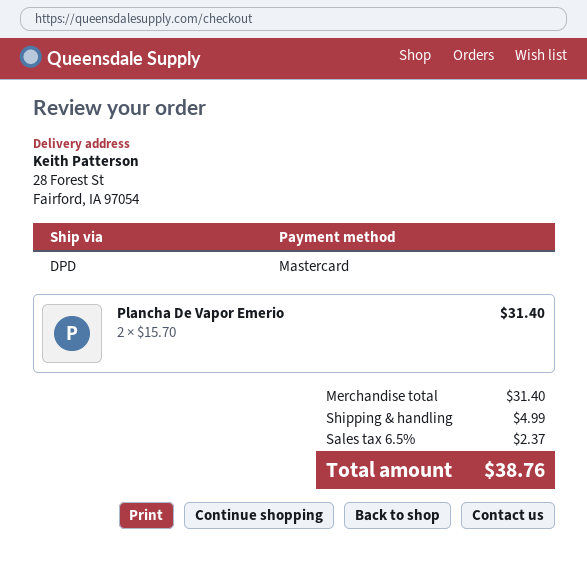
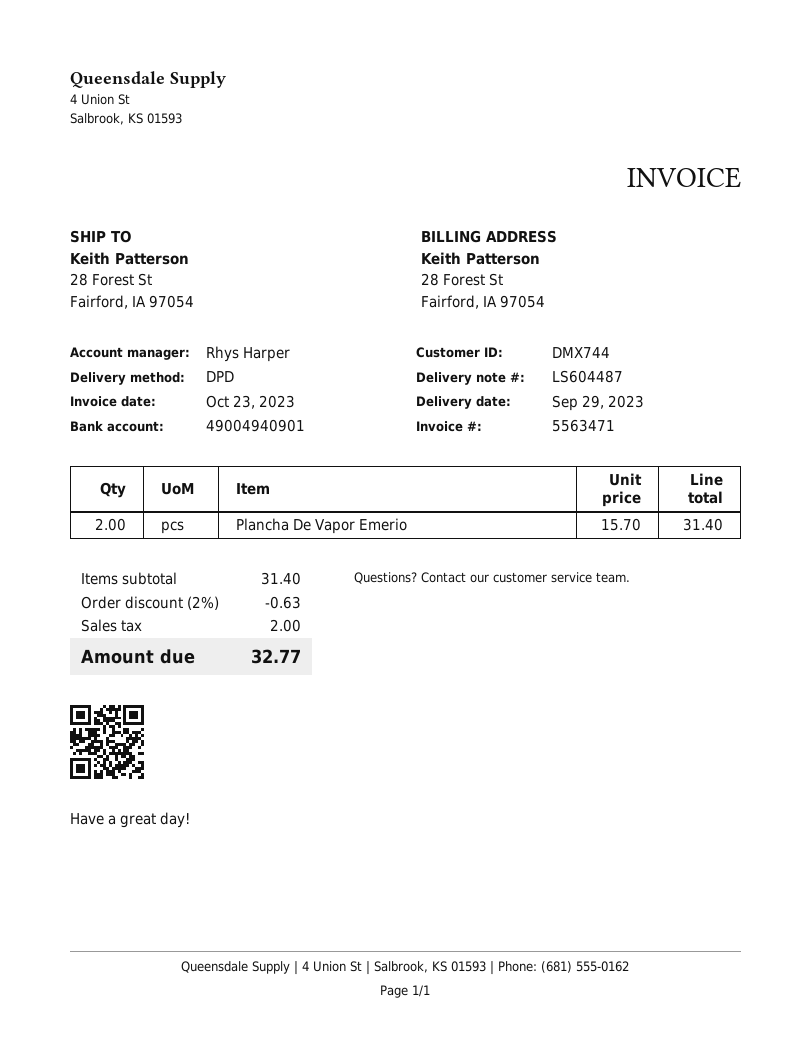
discount: none -> 2% = 0.63
shipping: 4.99 -> none
tax: 2.37 -> 2.00
total: 38.76 -> 32.77

